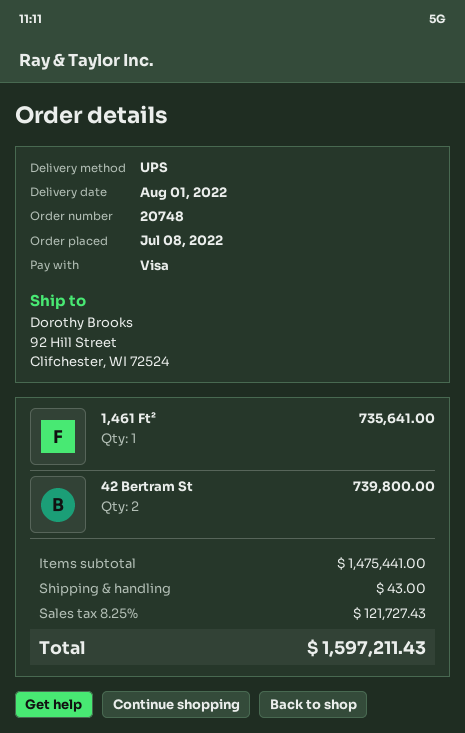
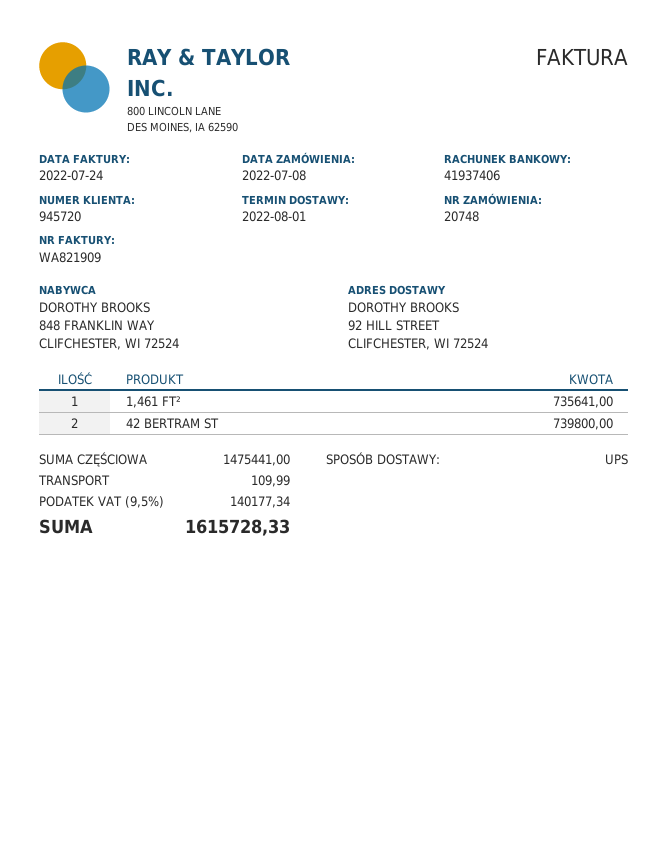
shipping: 43.00 -> 109.99
tax: 8.25% = 121727.43 -> 9.5% = 140177.34
total: 1597211.43 -> 1615728.33

